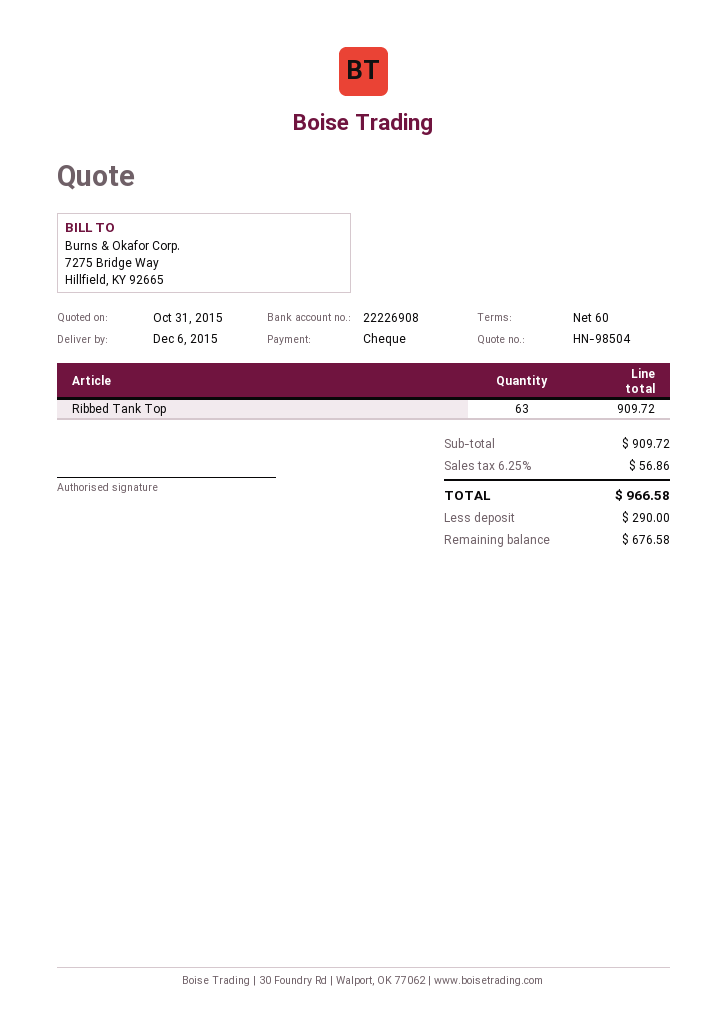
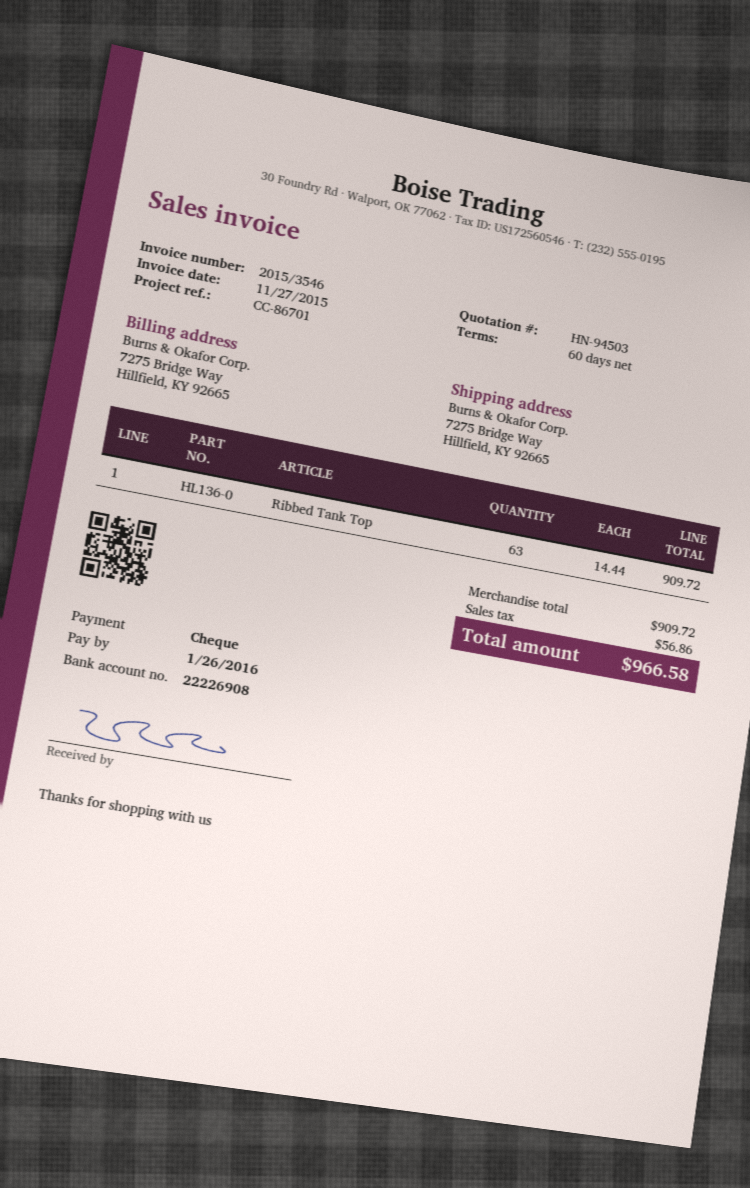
quote number: HN-98504 -> HN-94503

